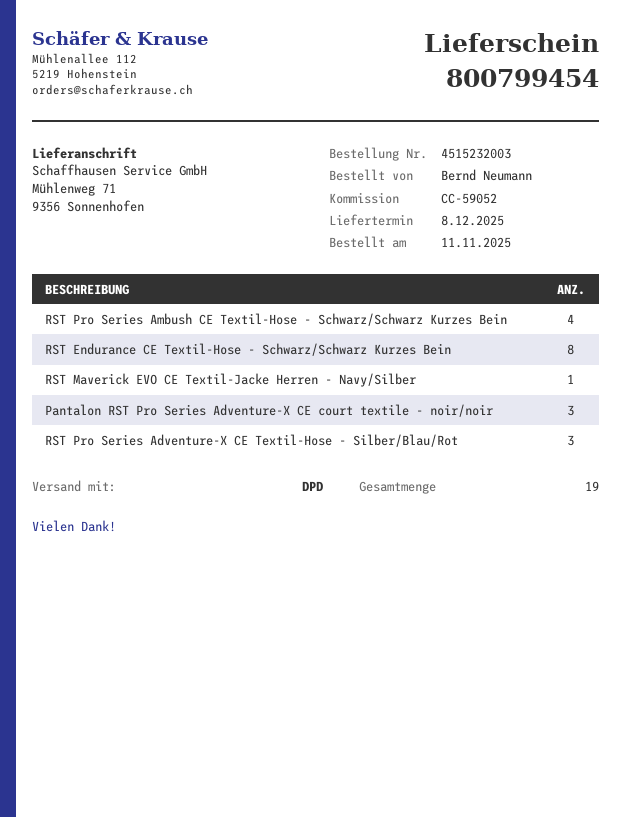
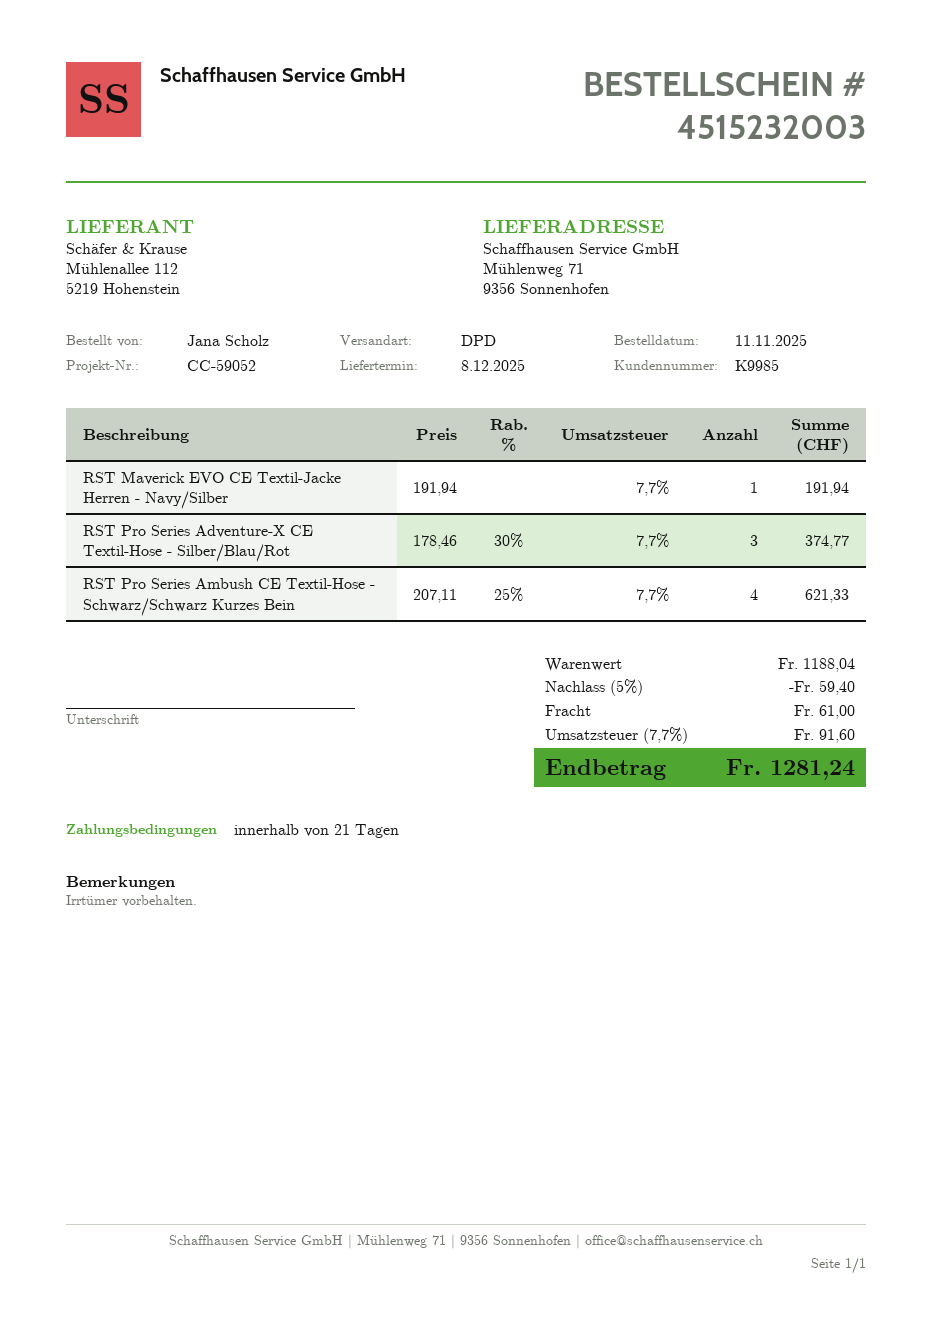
ordered by: Bernd Neumann -> Jana Scholz
RST Endurance CE Textil-Hose - Schwarz/Schwarz Kurzes Bein: 8 -> none
Pantalon RST Pro Series Adventure-X CE court textile - noir/noir: 3 -> none

